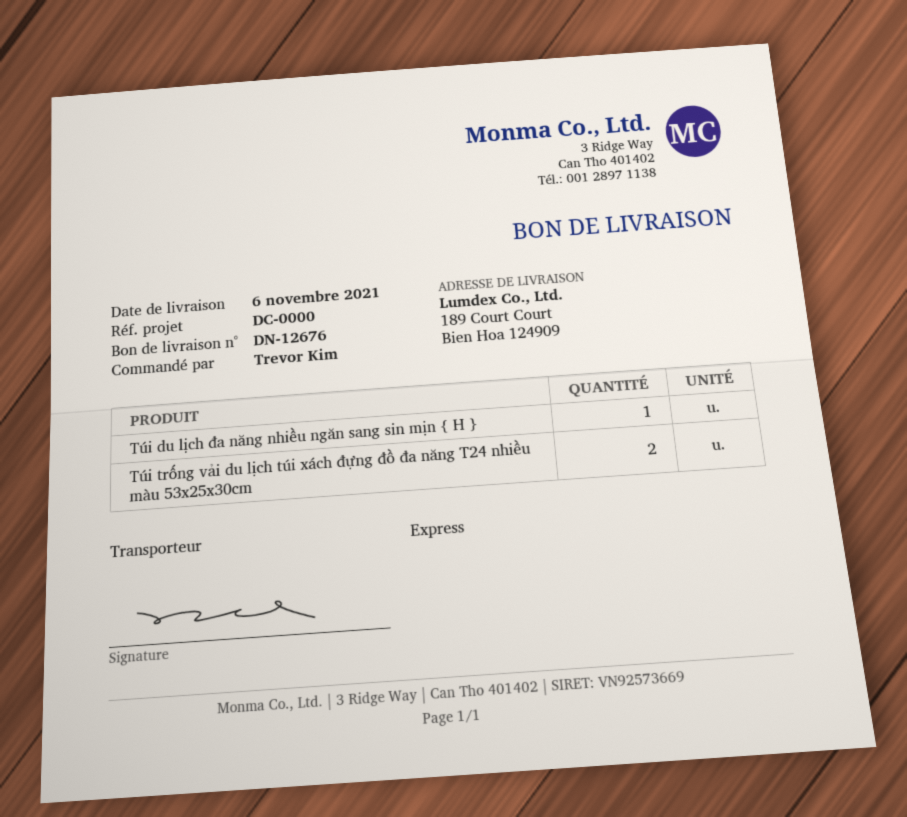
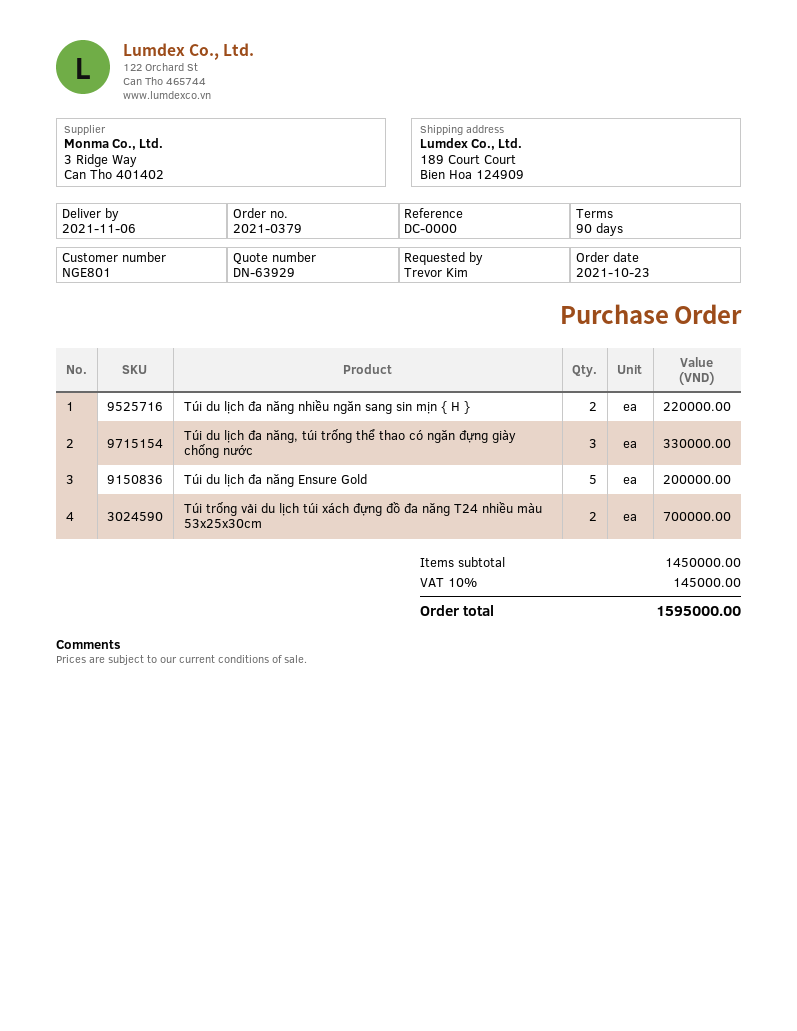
Túi du lịch đa năng nhiều ngăn sang sin mịn { H }: 1 -> 2
Túi du lịch đa năng, túi trống thể thao có ngăn đựng giày chống nước: none -> 3
Túi du lịch đa năng Ensure Gold: none -> 5

